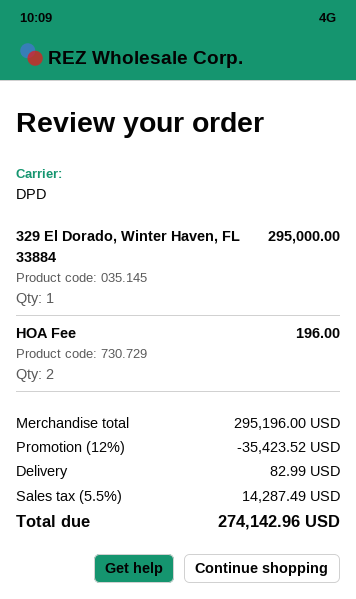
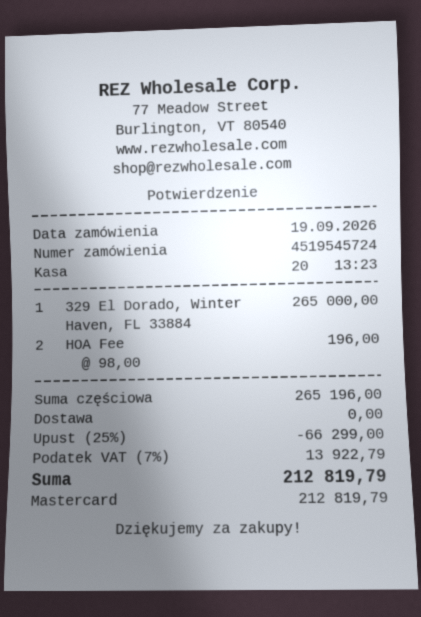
329 El Dorado, Winter Haven, FL 33884: 1 for 295000.00 -> 1 for 265000.00
subtotal: 295196.00 -> 265196.00
discount: 12% = 35423.52 -> 25% = 66299.00
shipping: 82.99 -> 0.00
tax: 5.5% = 14287.49 -> 7% = 13922.79
total: 274142.96 -> 212819.79

